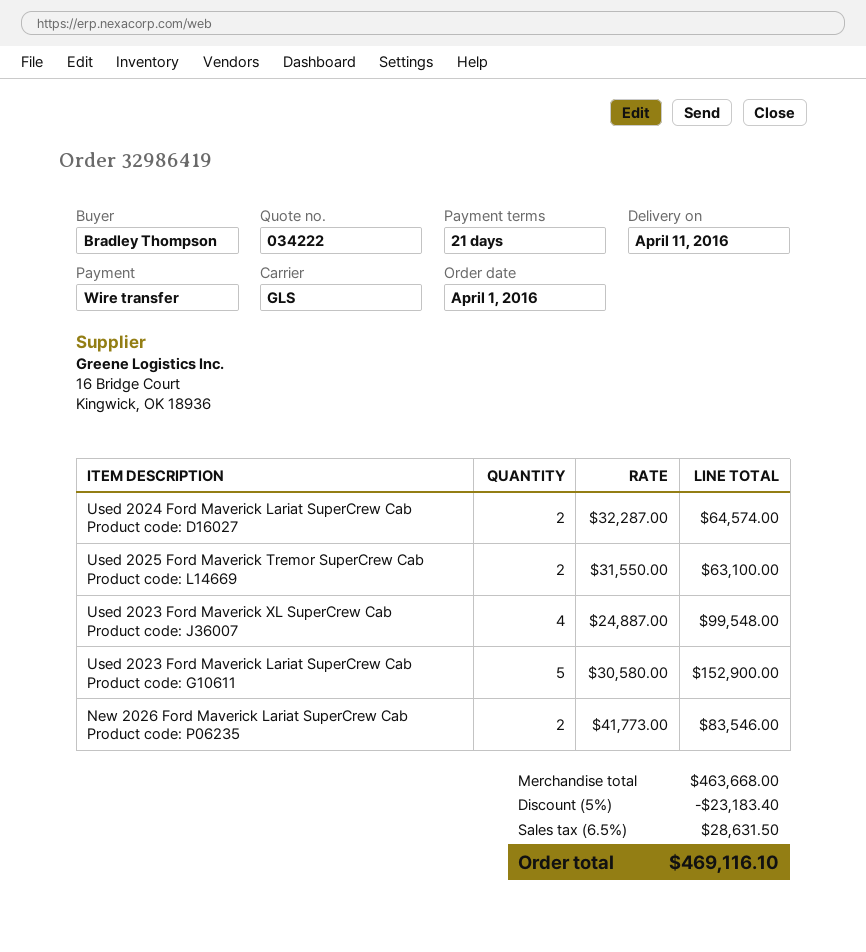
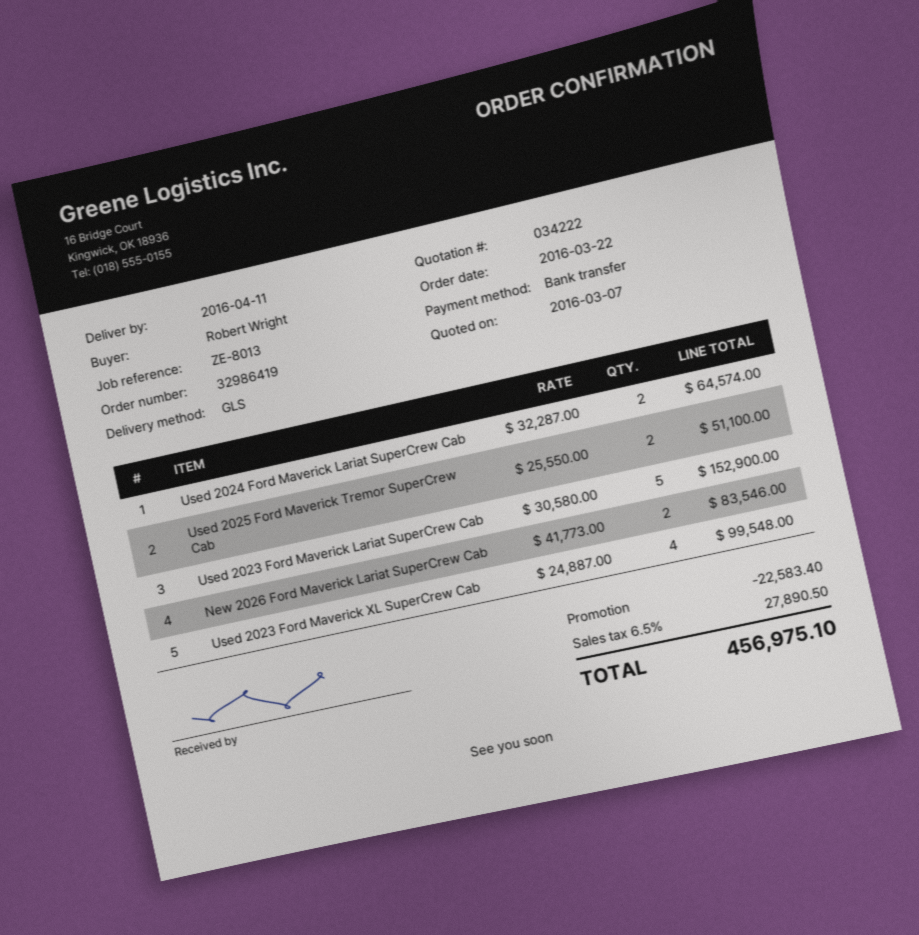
order date: 2016-04-01 -> 2016-03-22
ordered by: Bradley Thompson -> Robert Wright
Used 2025 Ford Maverick Tremor SuperCrew Cab: 2 x 31550.00 = 63100.00 -> 2 x 25550.00 = 51100.00
discount: 23183.40 -> 22583.40
tax: 6.5% = 28631.50 -> 6.5% = 27890.50
total: 469116.10 -> 456975.10

